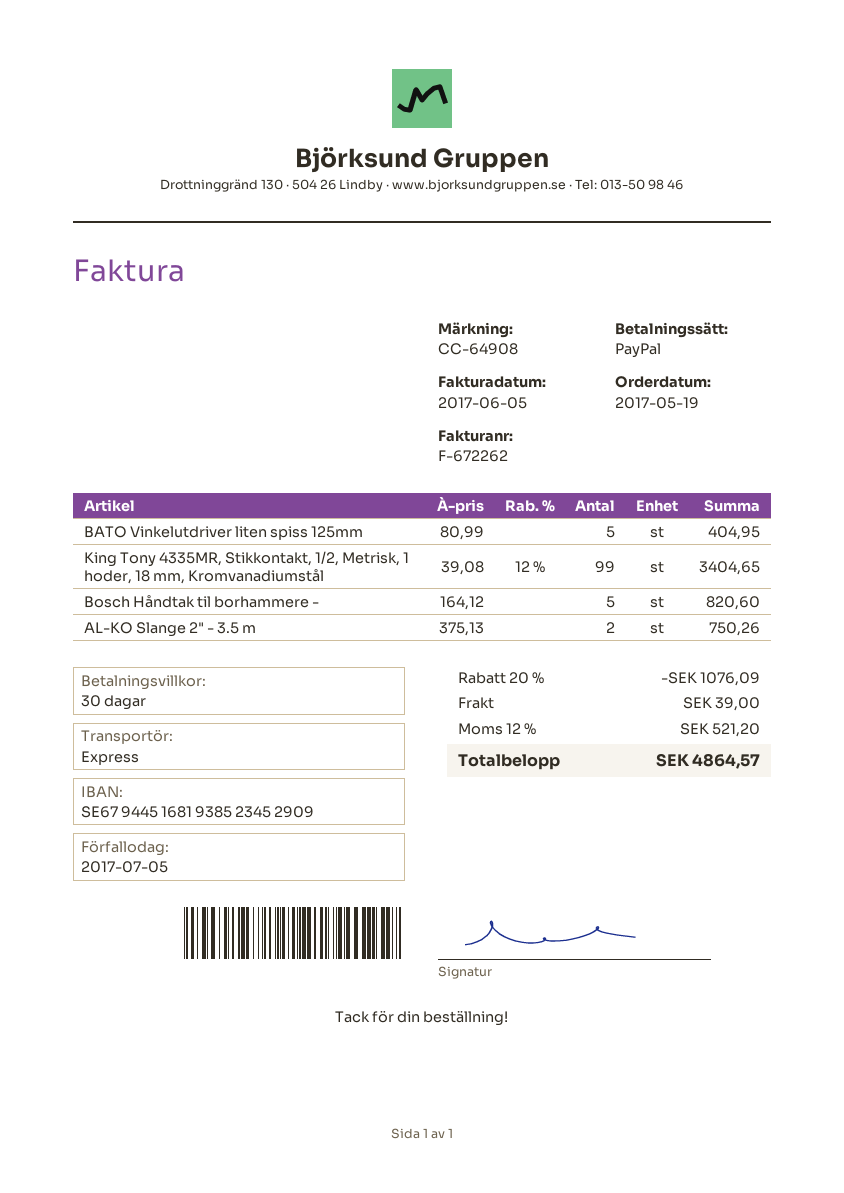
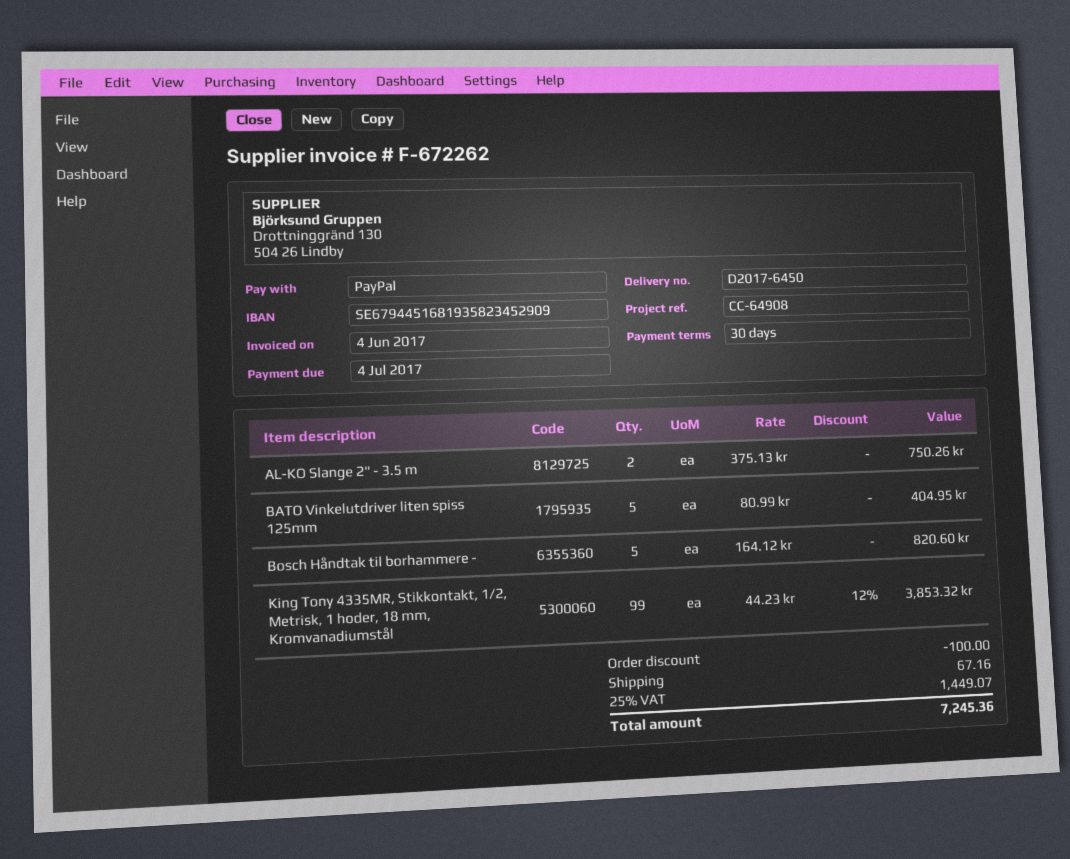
invoice date: 2017-06-05 -> 2017-06-04
due date: 2017-07-05 -> 2017-07-04
bank account: SE6794451681938523452909 -> SE6794451681935823452909
King Tony 4335MR, Stikkontakt, 1/2, Metrisk, 1 hoder, 18 mm, Kromvanadiumstål: 99 x 39.08 - 12% = 3404.65 -> 99 x 44.23 - 12% = 3853.32
discount: 1076.09 -> 100.00
shipping: 39.00 -> 67.16
tax: 12% = 521.20 -> 25% = 1449.07
total: 4864.57 -> 7245.36

